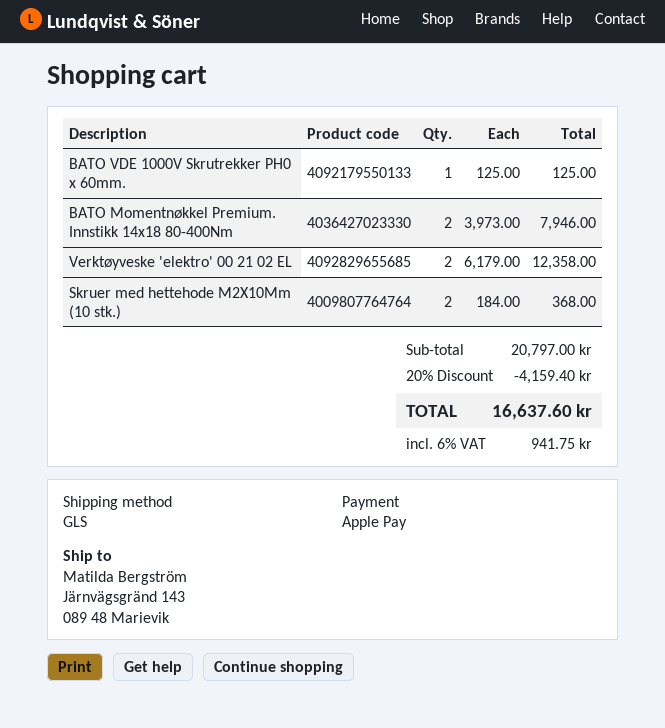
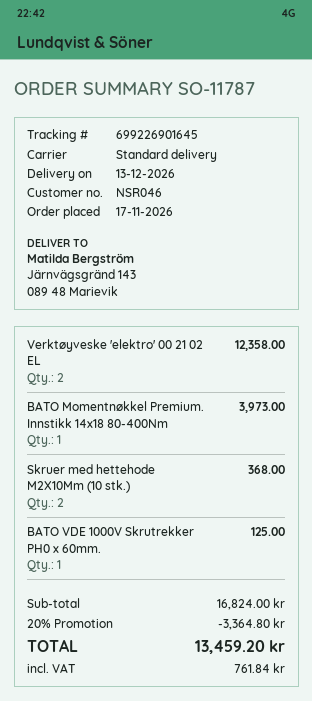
shipping method: GLS -> standard
BATO Momentnøkkel Premium. Innstikk 14x18 80-400Nm: 2 for 7946.00 -> 1 for 3973.00
subtotal: 20797.00 -> 16824.00
discount: 20% = 4159.40 -> 20% = 3364.80
tax: 941.75 -> 761.84
total: 16637.60 -> 13459.20

